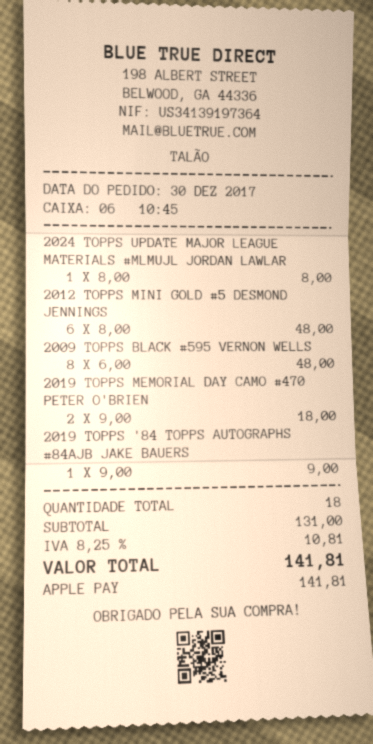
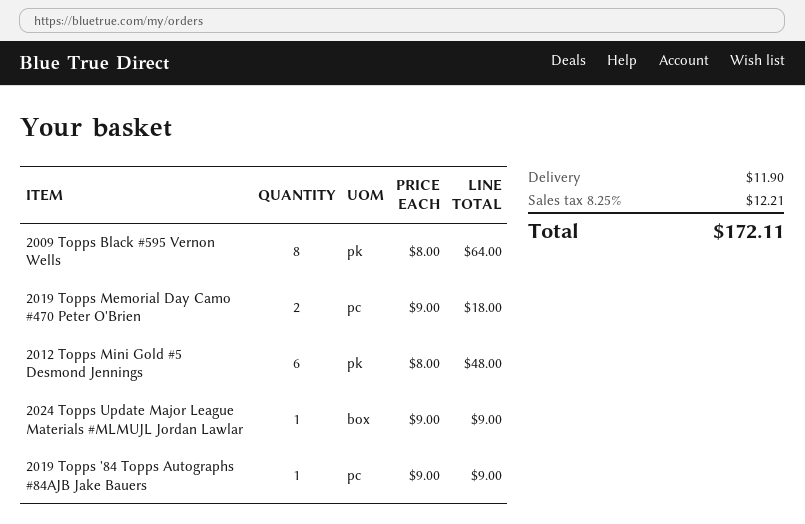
2024 TOPPS UPDATE MAJOR LEAGUE MATERIALS #MLMUJL JORDAN LAWLAR: 1 x 8.00 = 8.00 -> 1 x 9.00 = 9.00
2009 TOPPS BLACK #595 VERNON WELLS: 8 x 6.00 = 48.00 -> 8 x 8.00 = 64.00
shipping: none -> 11.90
tax: 8.25% = 10.81 -> 8.25% = 12.21
total: 141.81 -> 172.11

